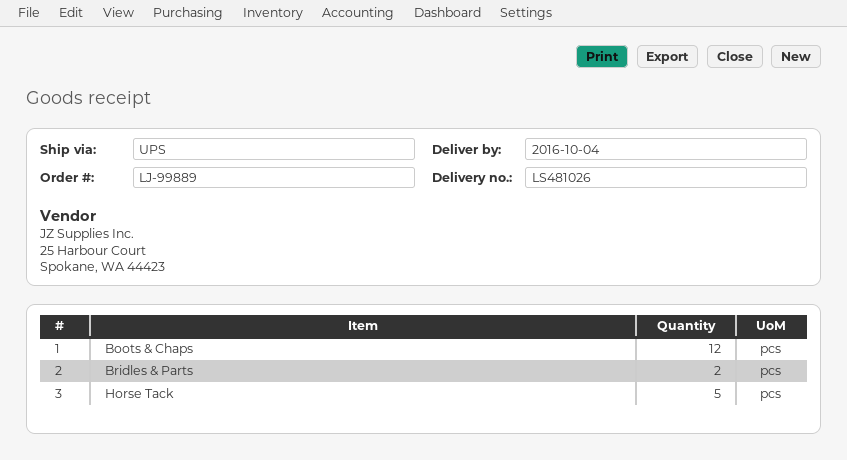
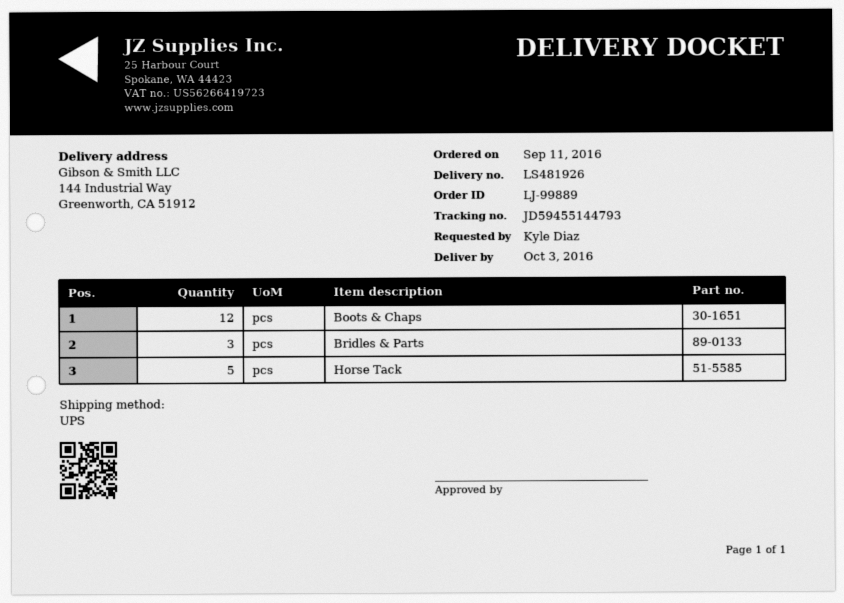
delivery note number: LS481026 -> LS481926
delivery date: 2016-10-04 -> 2016-10-03
Bridles & Parts: 2 -> 3

